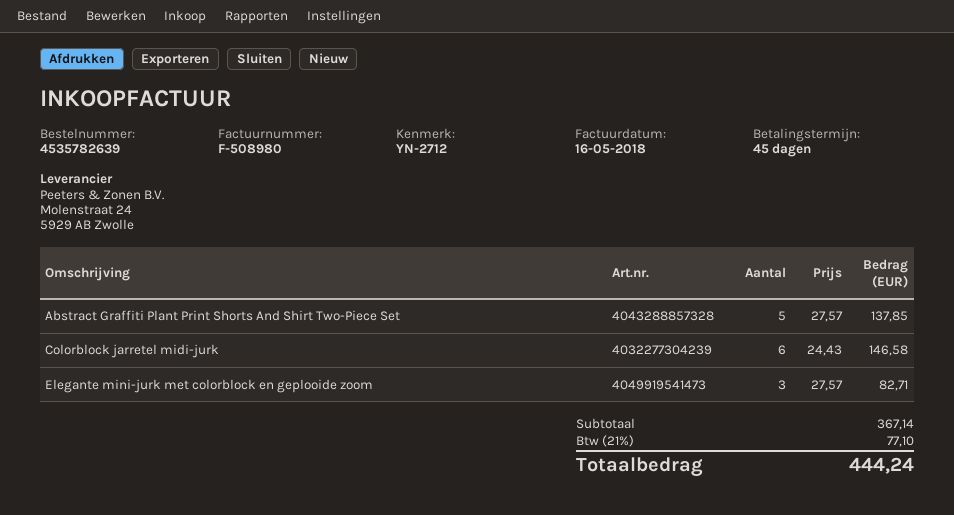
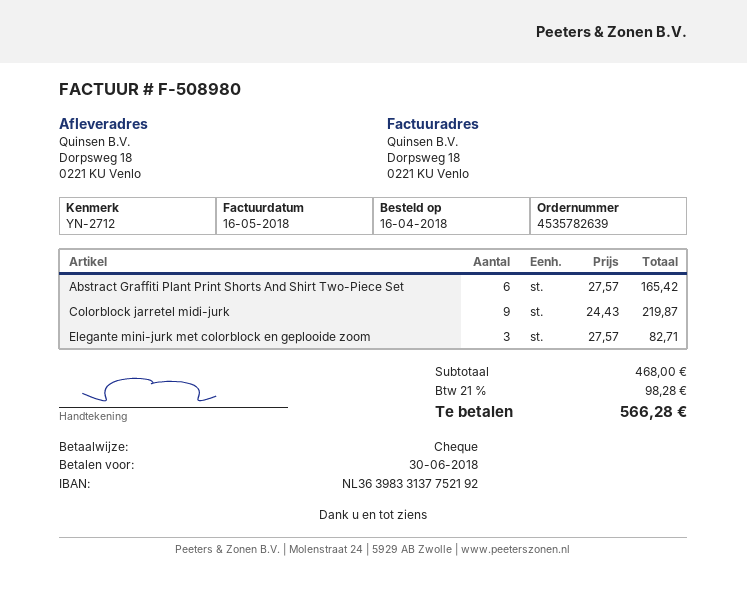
Abstract Graffiti Plant Print Shorts And Shirt Two-Piece Set: 5 x 27.57 = 137.85 -> 6 x 27.57 = 165.42
Colorblock jarretel midi-jurk: 6 x 24.43 = 146.58 -> 9 x 24.43 = 219.87
subtotal: 367.14 -> 468.00
tax: 21% = 77.10 -> 21% = 98.28
total: 444.24 -> 566.28

